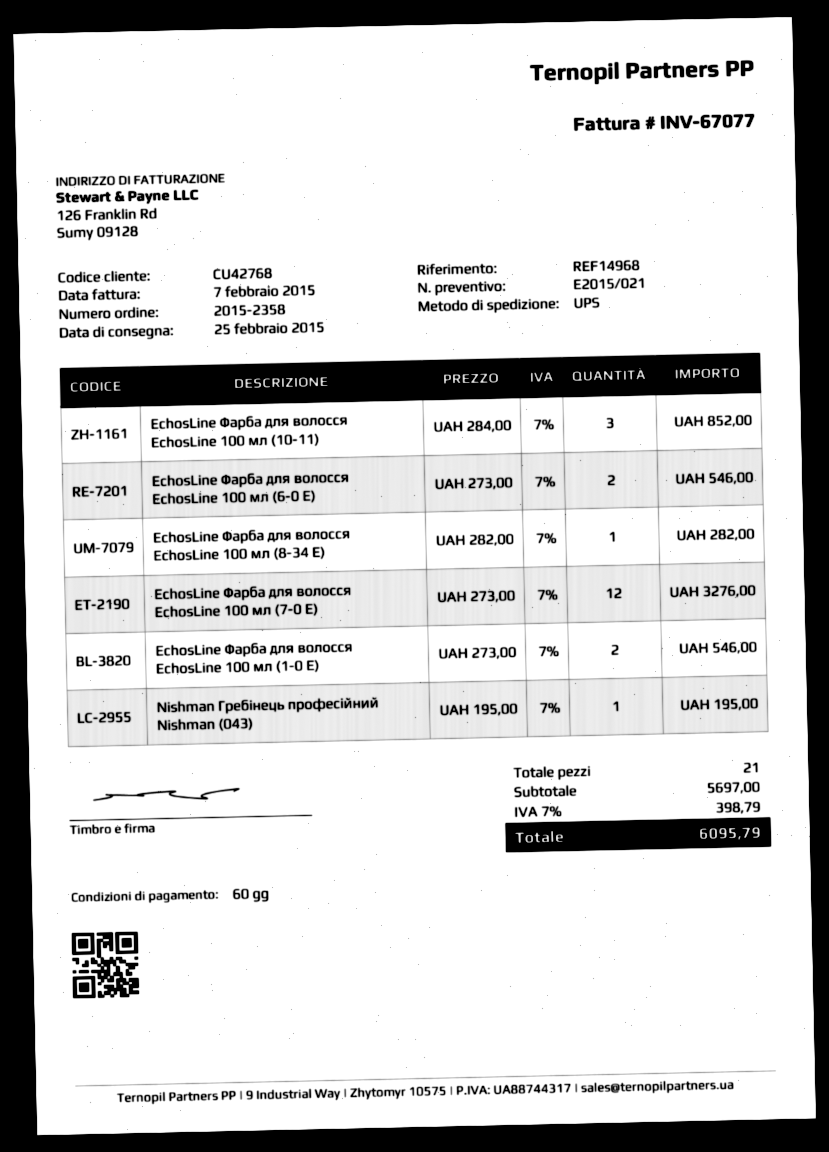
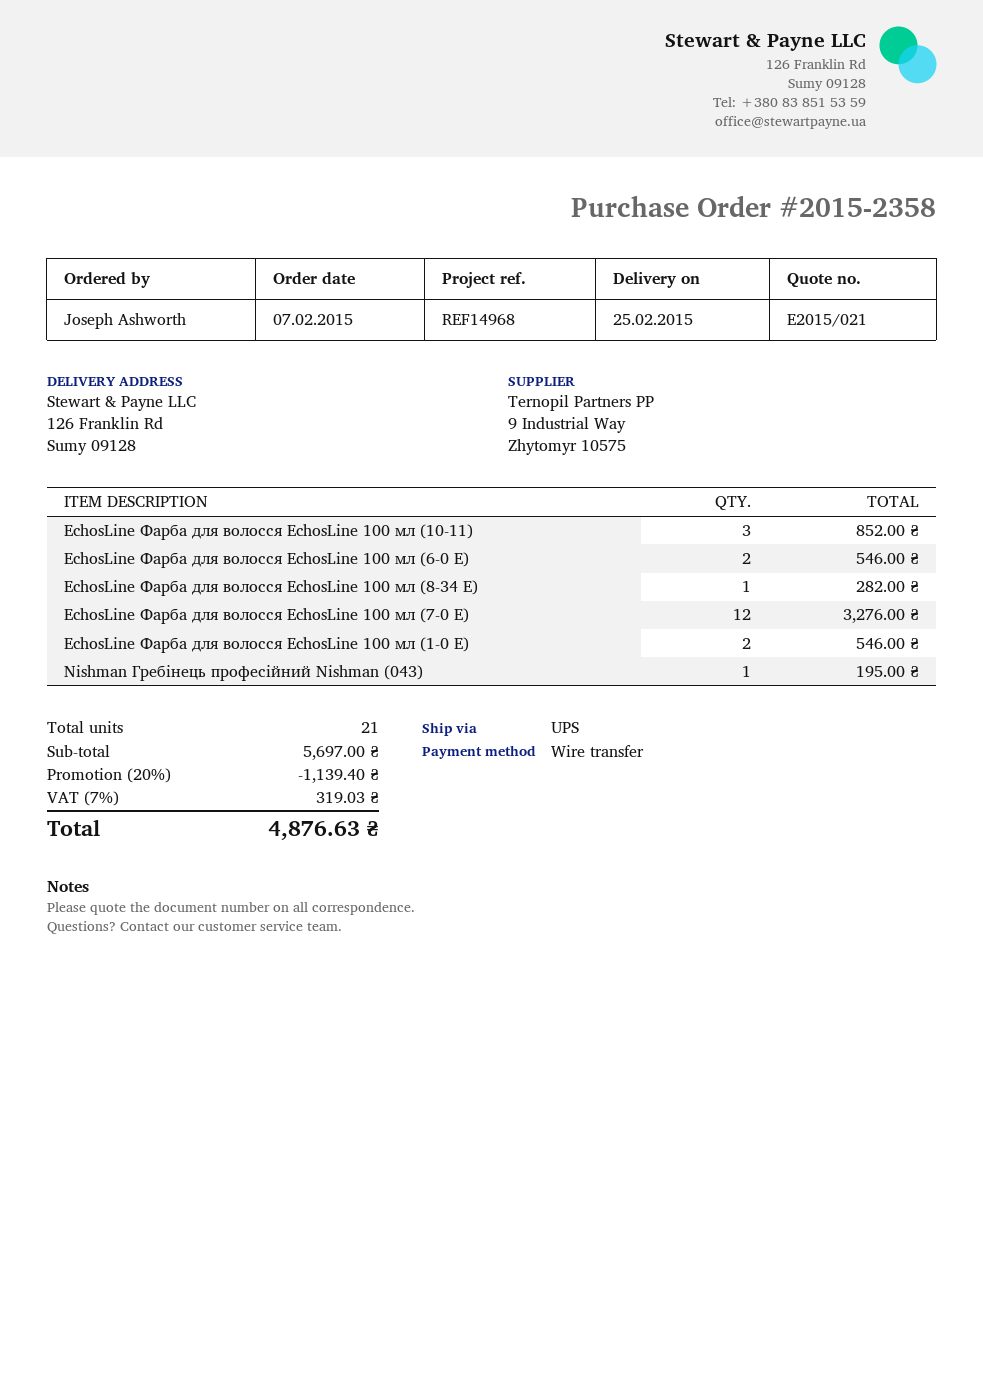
discount: none -> 20% = 1139.40
tax: 7% = 398.79 -> 7% = 319.03
total: 6095.79 -> 4876.63

